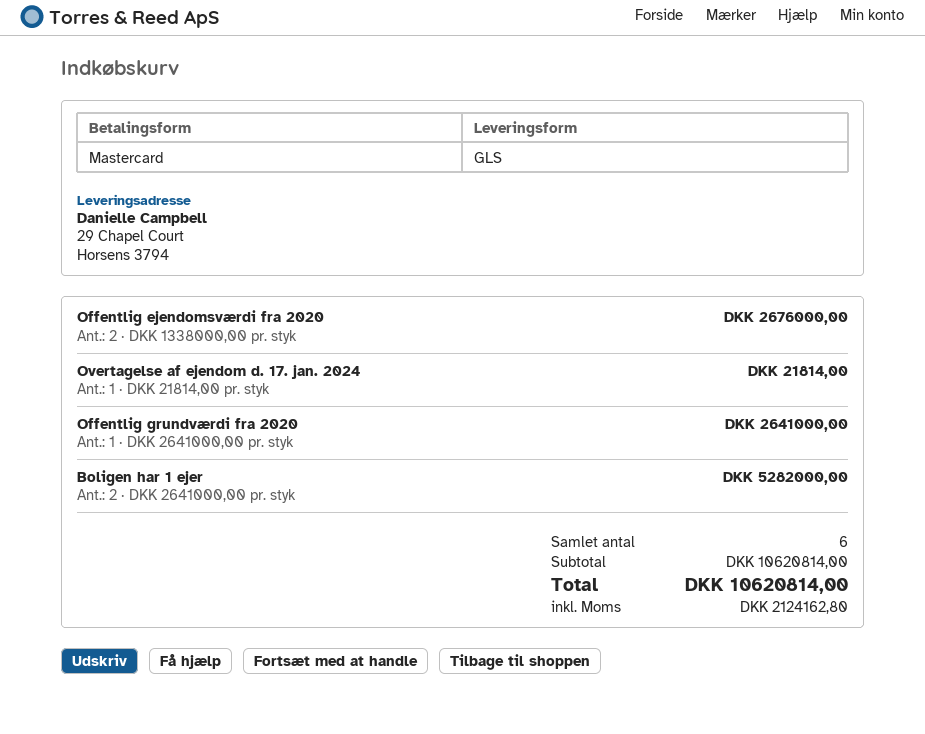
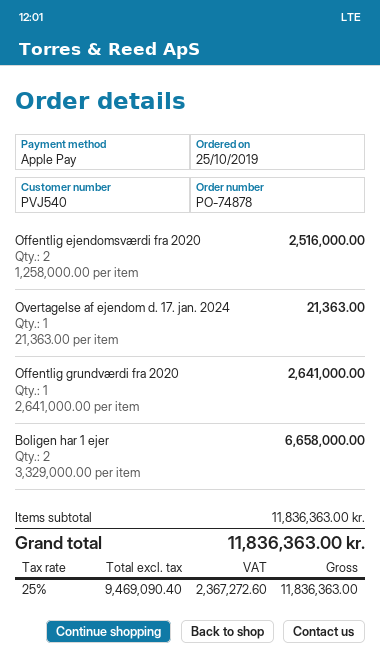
payment method: Mastercard -> Apple Pay
Offentlig ejendomsværdi fra 2020: 2 x 1338000.00 = 2676000.00 -> 2 x 1258000.00 = 2516000.00
Overtagelse af ejendom d. 17. jan. 2024: 1 x 21814.00 = 21814.00 -> 1 x 21363.00 = 21363.00
Boligen har 1 ejer: 2 x 2641000.00 = 5282000.00 -> 2 x 3329000.00 = 6658000.00
subtotal: 10620814.00 -> 11836363.00
tax: 2124162.80 -> 2367272.60
total: 10620814.00 -> 11836363.00

